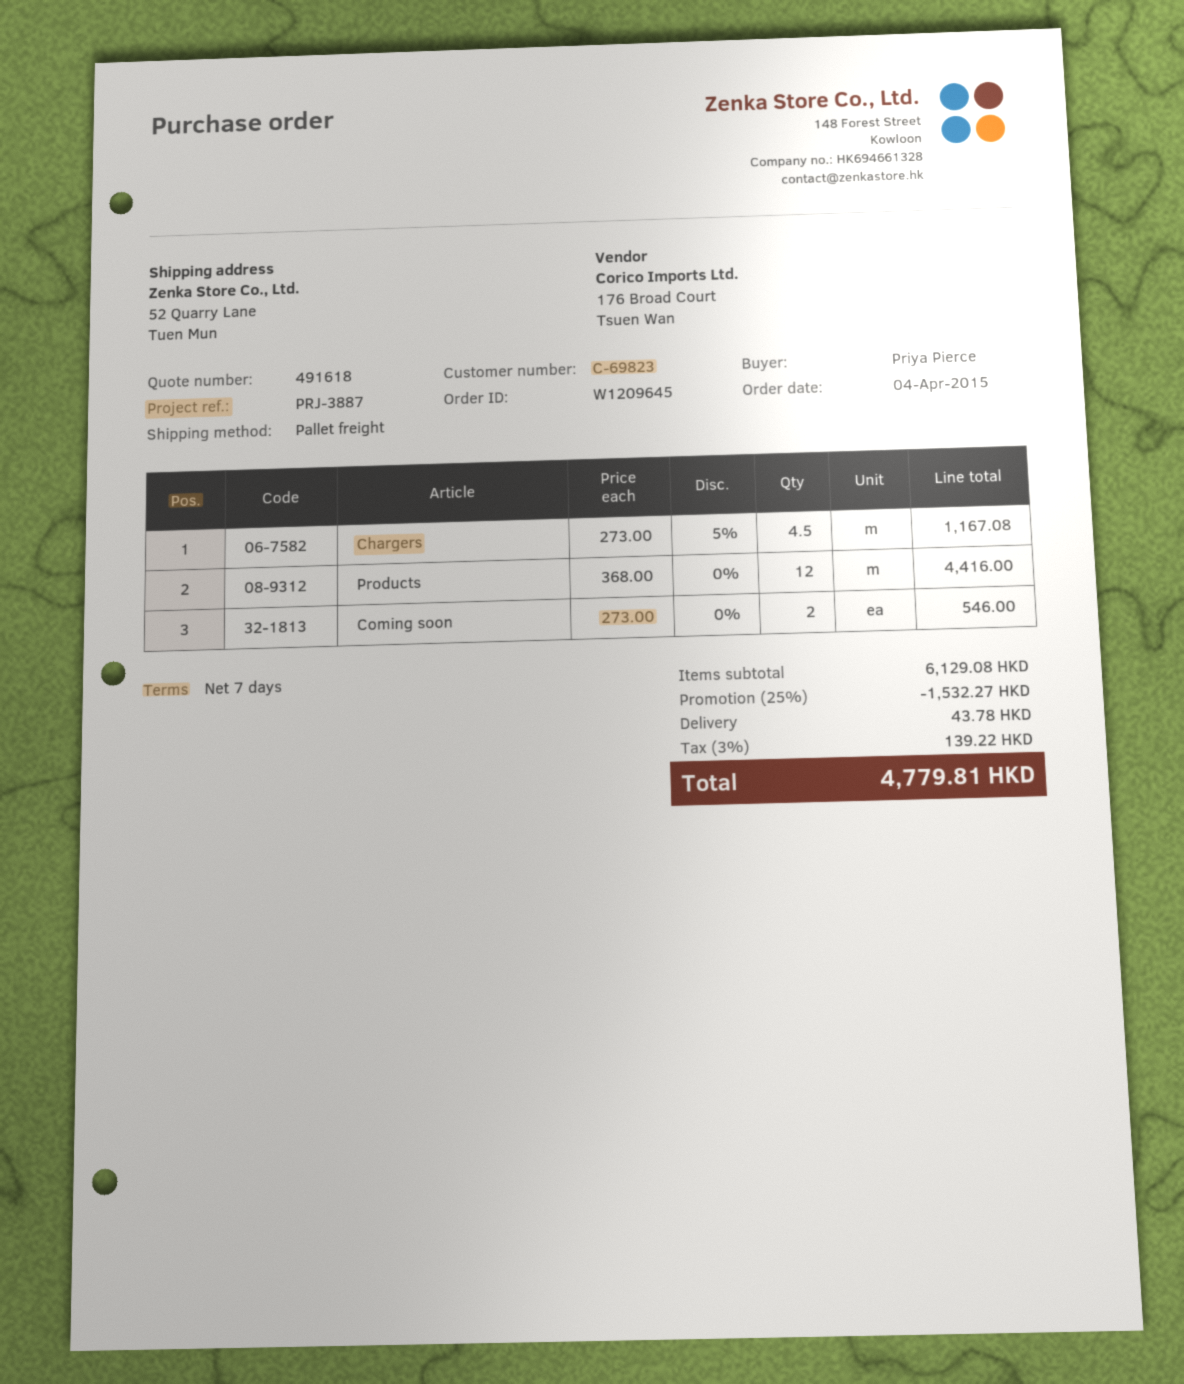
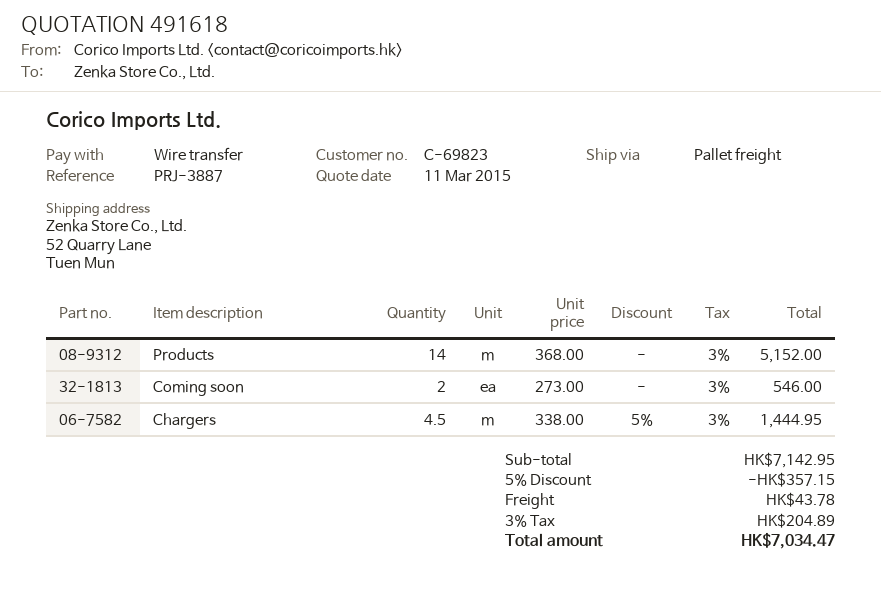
Chargers: 4.5 x 273.00 - 5% = 1167.08 -> 4.5 x 338.00 - 5% = 1444.95
Products: 12 x 368.00 = 4416.00 -> 14 x 368.00 = 5152.00
subtotal: 6129.08 -> 7142.95
discount: 25% = 1532.27 -> 5% = 357.15
tax: 3% = 139.22 -> 3% = 204.89
total: 4779.81 -> 7034.47

